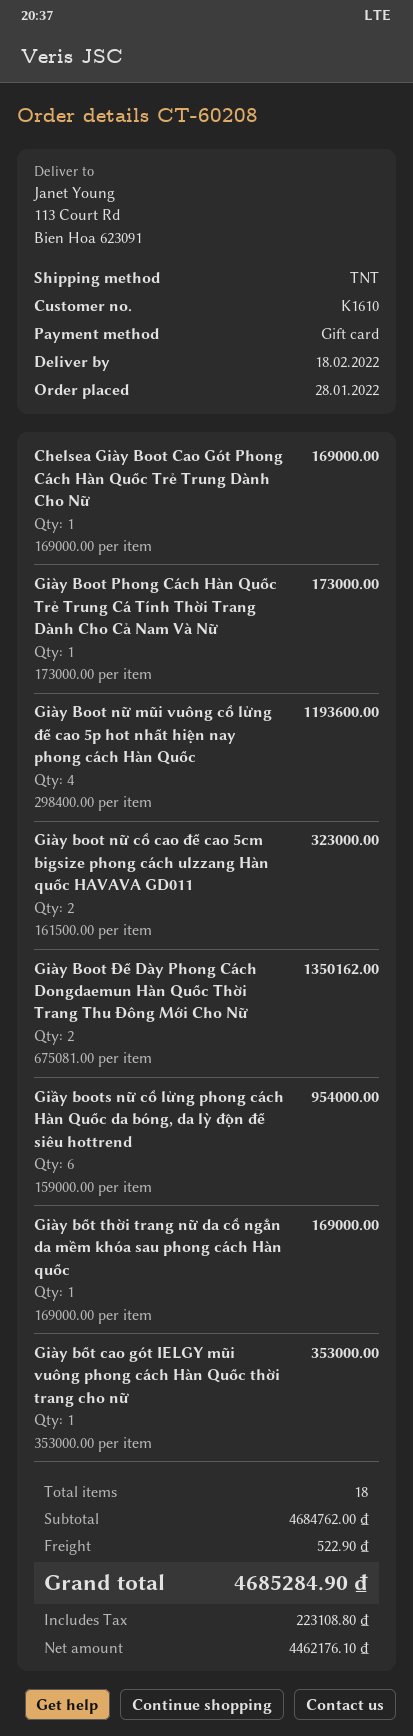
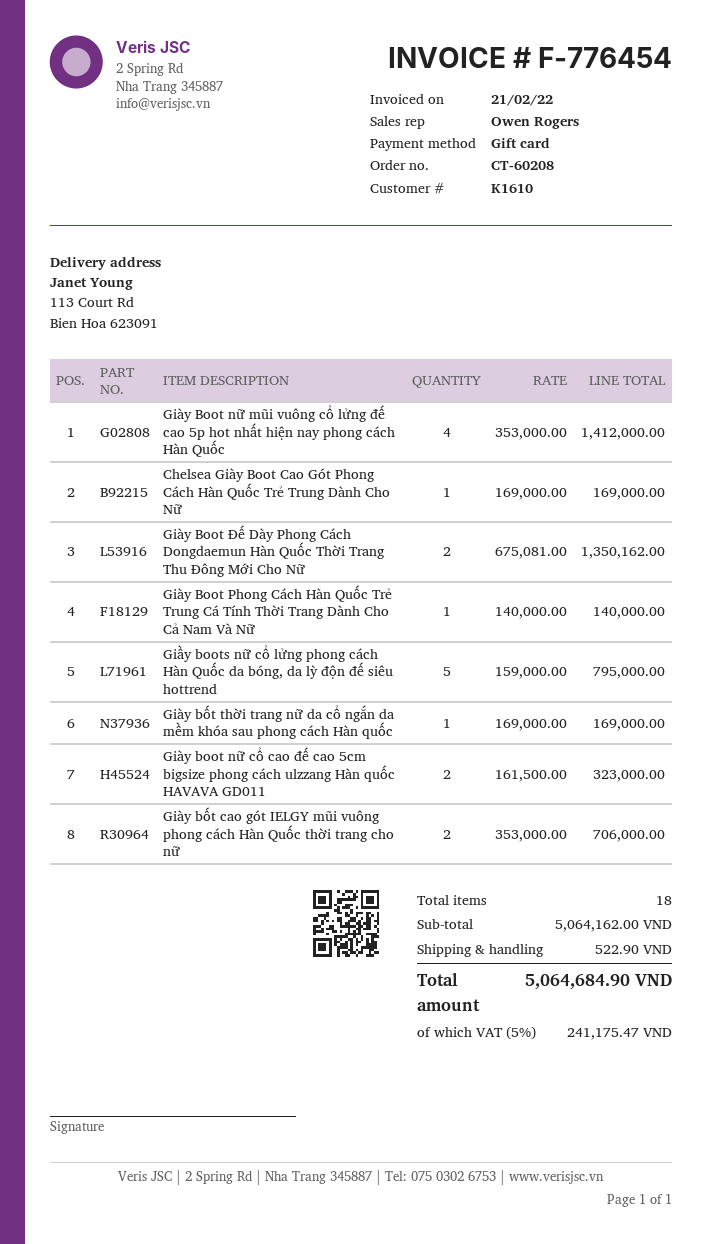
Giày Boot Phong Cách Hàn Quốc Trẻ Trung Cá Tính Thời Trang Dành Cho Cả Nam Và Nữ: 1 x 173000.00 = 173000.00 -> 1 x 140000.00 = 140000.00
Giày Boot nữ mũi vuông cổ lửng đế cao 5p hot nhất hiện nay phong cách Hàn Quốc: 4 x 298400.00 = 1193600.00 -> 4 x 353000.00 = 1412000.00
Giầy boots nữ cổ lửng phong cách Hàn Quốc da bóng, da lỳ độn đế siêu hottrend: 6 x 159000.00 = 954000.00 -> 5 x 159000.00 = 795000.00
Giày bốt cao gót IELGY mũi vuông phong cách Hàn Quốc thời trang cho nữ: 1 x 353000.00 = 353000.00 -> 2 x 353000.00 = 706000.00
subtotal: 4684762.00 -> 5064162.00
tax: 223108.80 -> 241175.47
total: 4685284.90 -> 5064684.90

